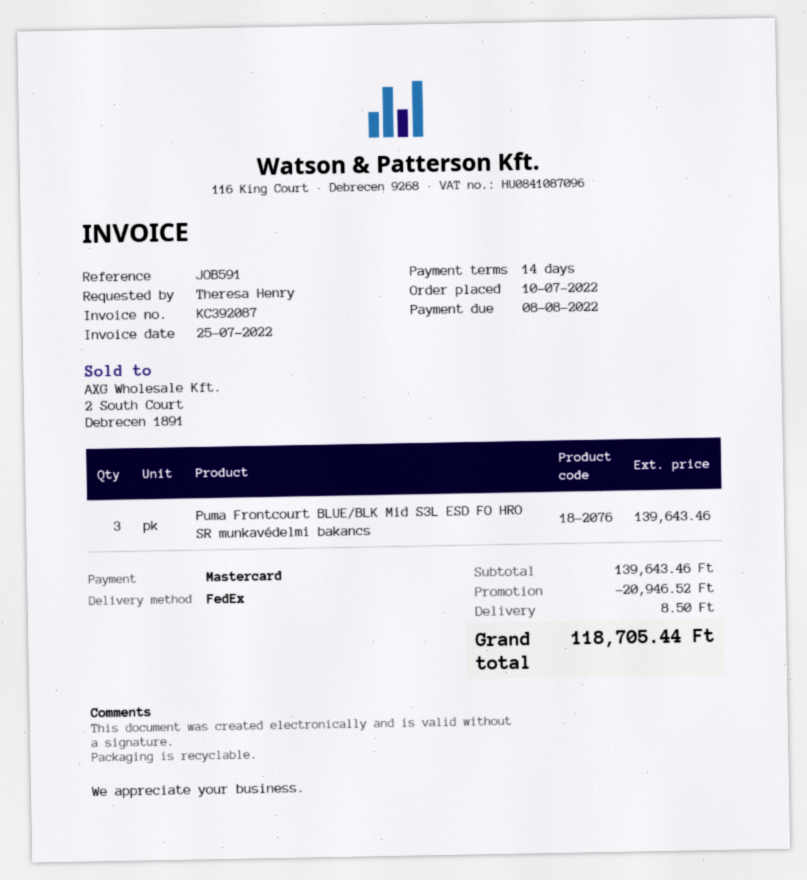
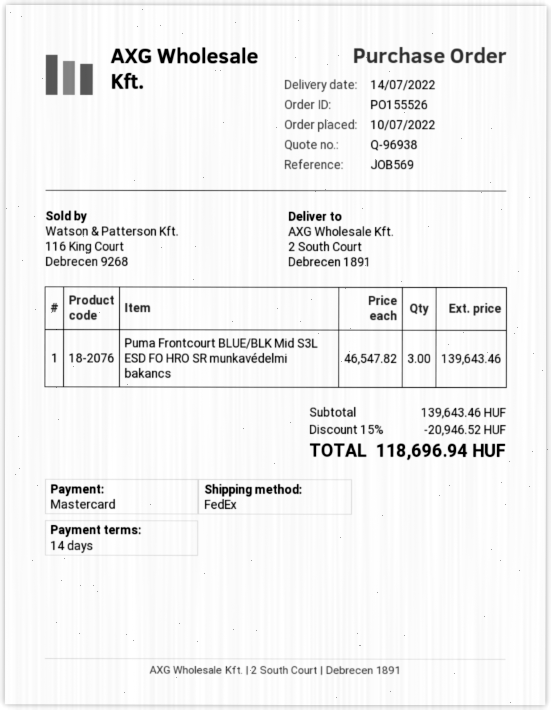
reference: JOB591 -> JOB569
shipping: 8.50 -> none
total: 118705.44 -> 118696.94

